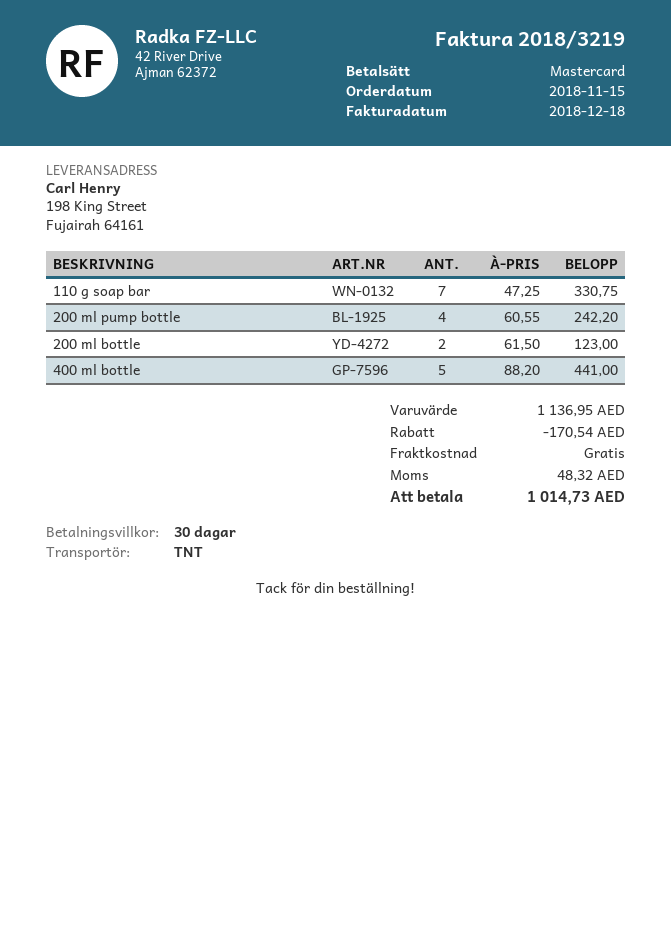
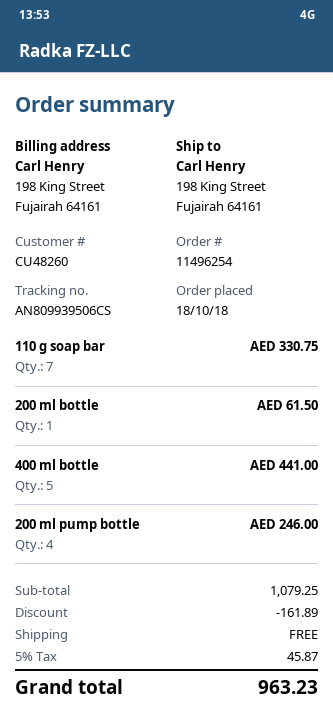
order date: 2018-11-15 -> 2018-10-18
200 ml pump bottle: 4 for 242.20 -> 4 for 246.00
200 ml bottle: 2 for 123.00 -> 1 for 61.50
subtotal: 1136.95 -> 1079.25
discount: 170.54 -> 161.89
tax: 48.32 -> 45.87
total: 1014.73 -> 963.23

